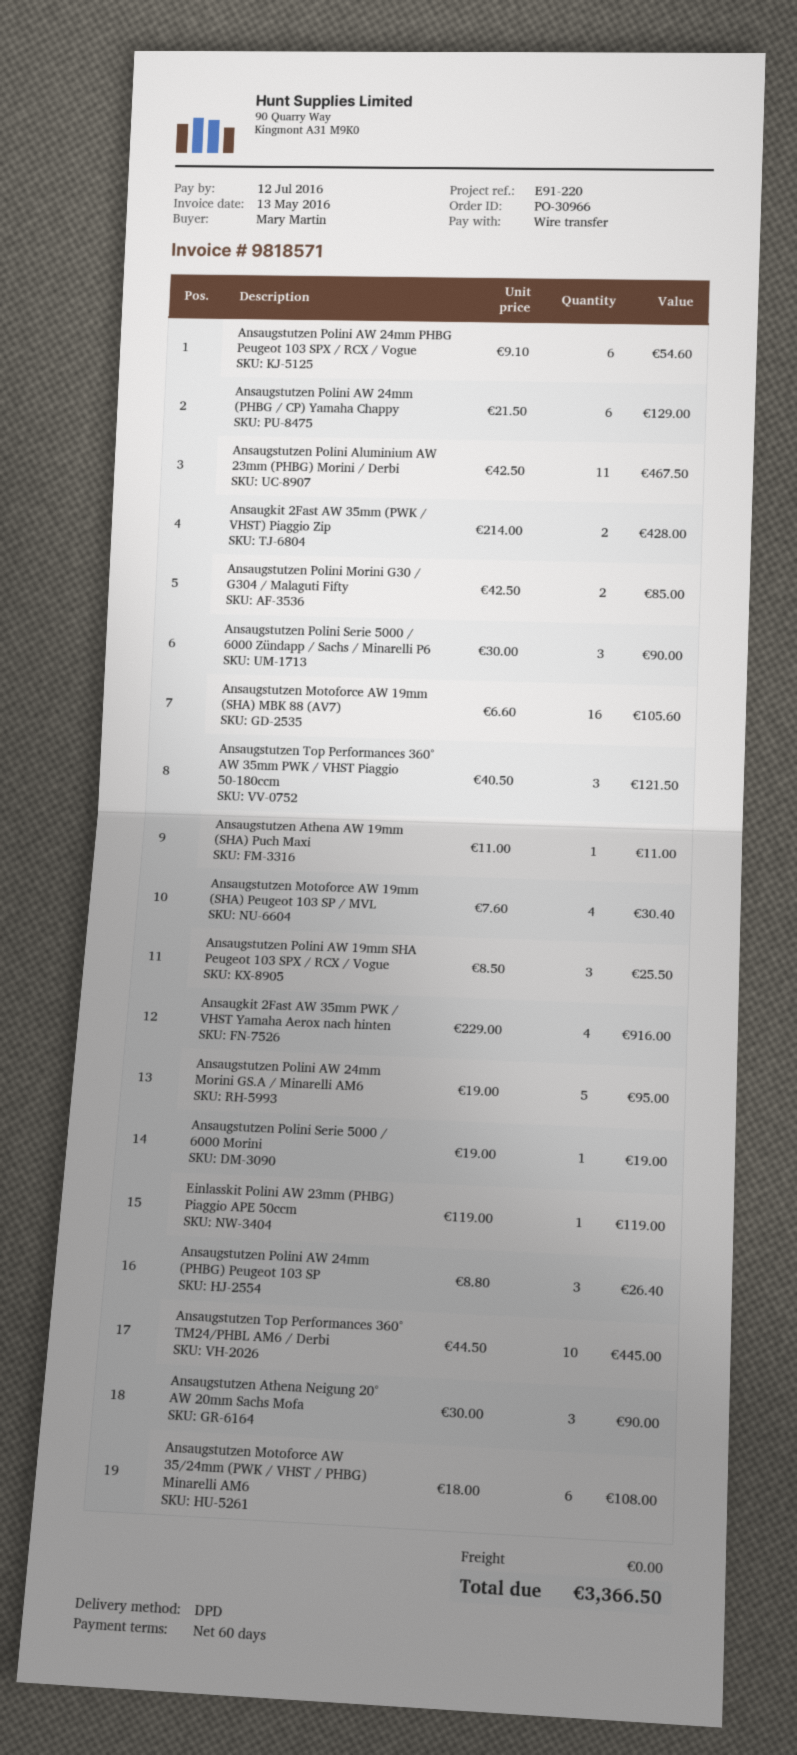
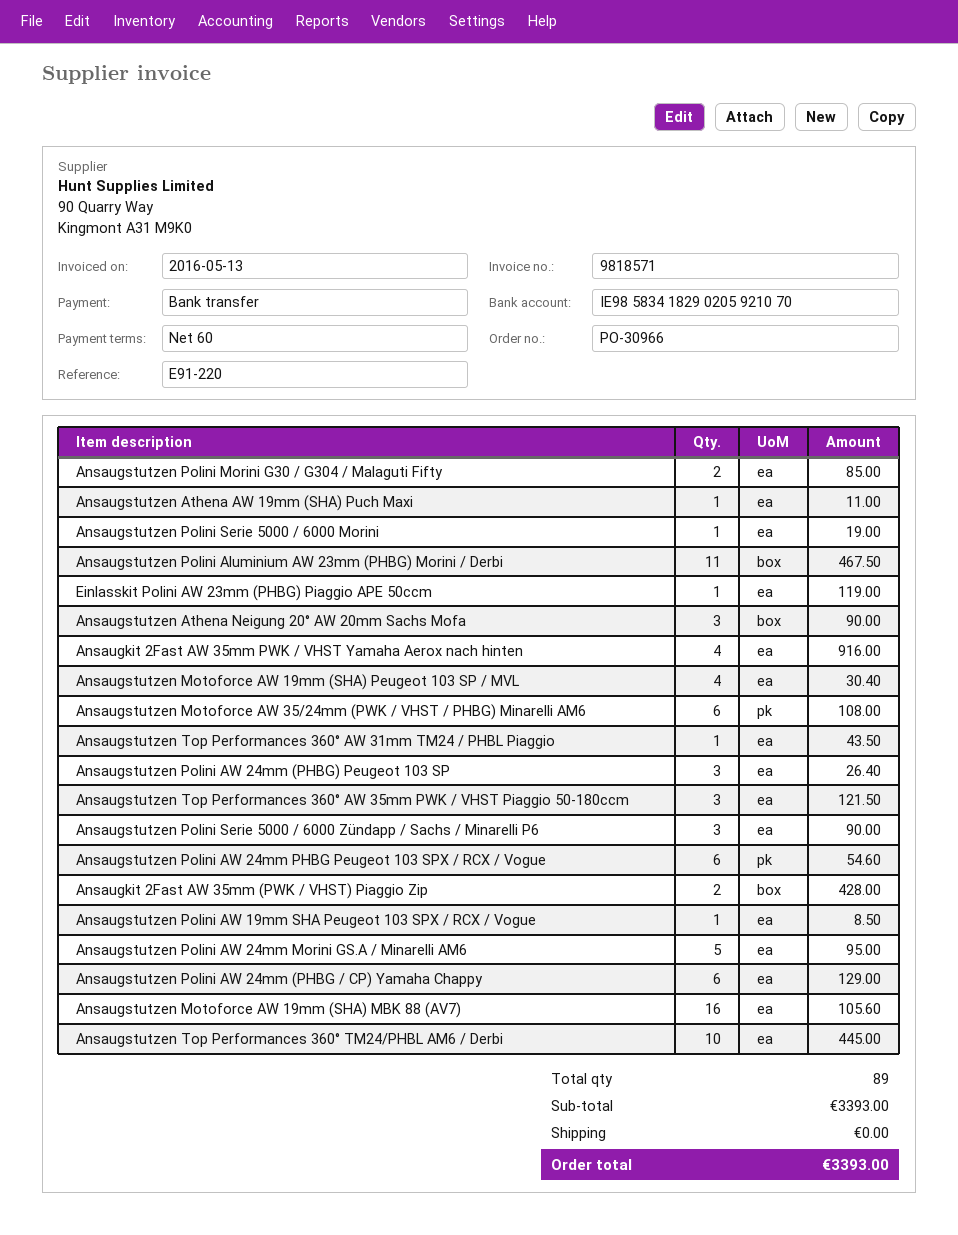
Ansaugstutzen Polini AW 19mm SHA Peugeot 103 SPX / RCX / Vogue: 3 for 25.50 -> 1 for 8.50
Ansaugstutzen Top Performances 360° AW 31mm TM24 / PHBL Piaggio: none -> 1 for 43.50
total: 3366.50 -> 3393.00

